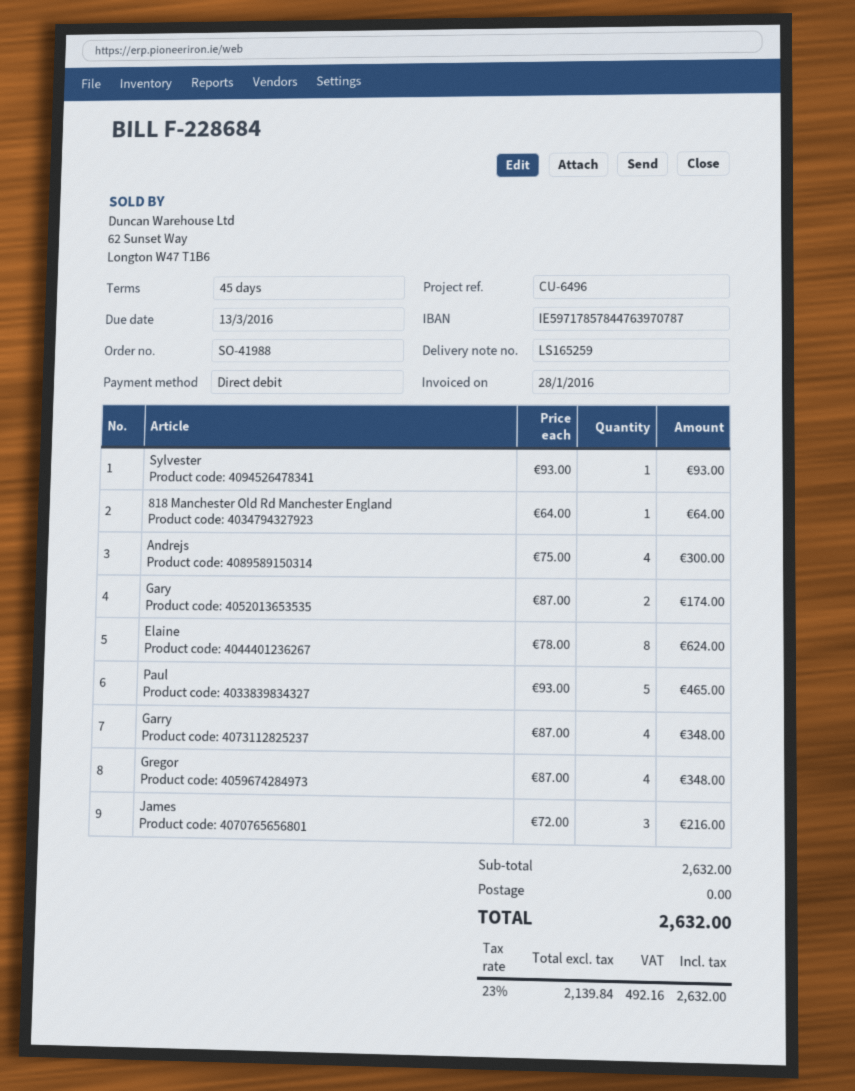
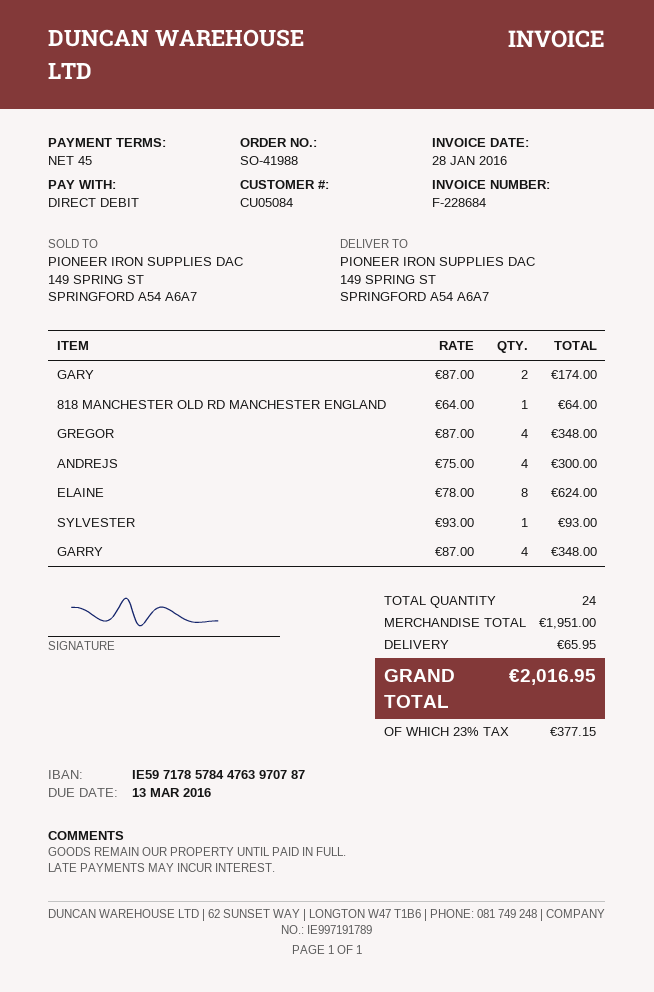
Paul: 5 x 93.00 = 465.00 -> none
James: 3 x 72.00 = 216.00 -> none
subtotal: 2632.00 -> 1951.00
shipping: 0.00 -> 65.95
tax: 23% = 492.16 -> 23% = 377.15
total: 2632.00 -> 2016.95

